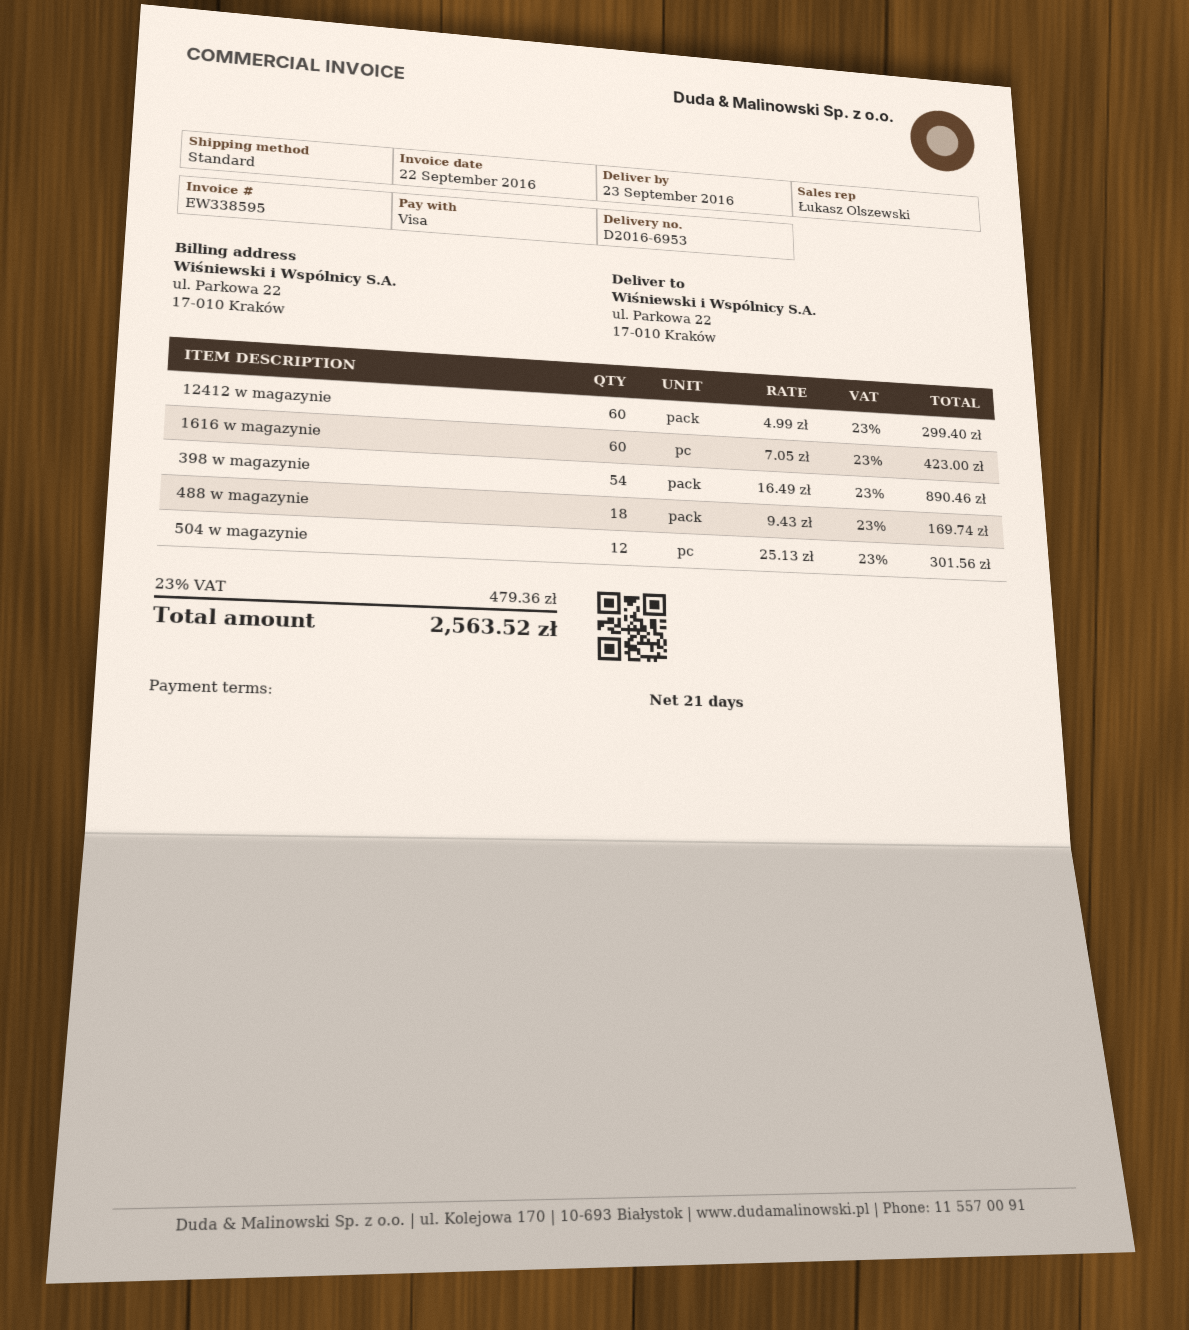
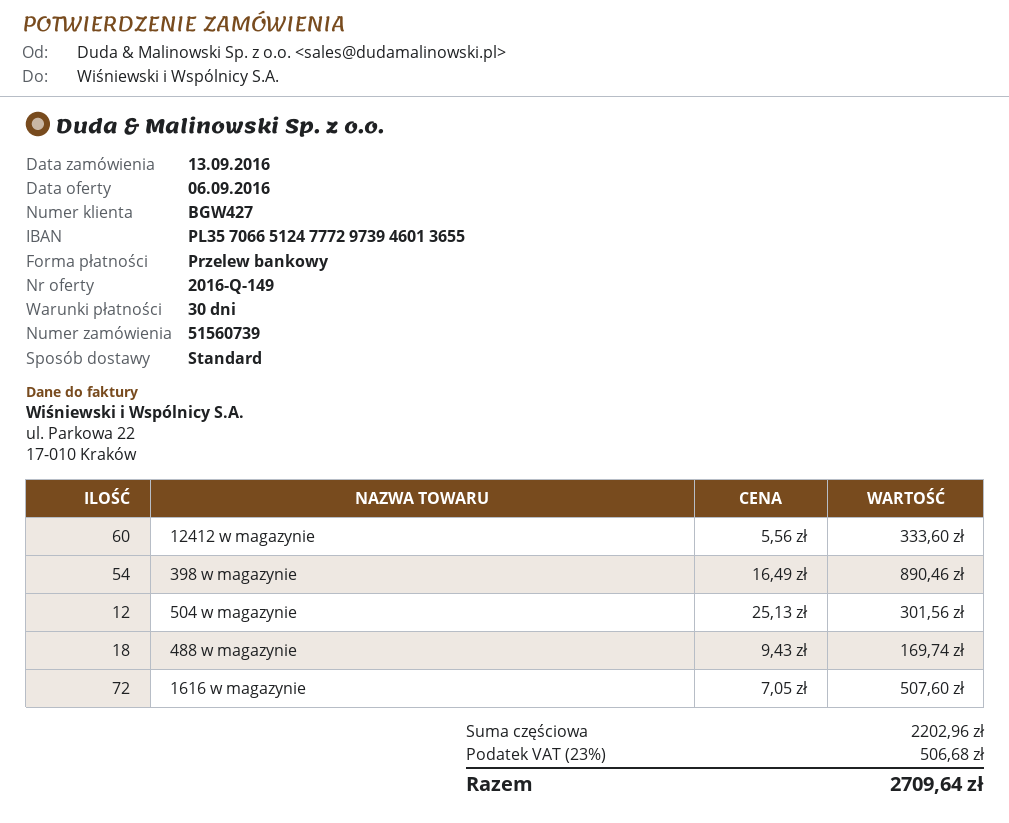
payment terms: 21 days -> 30 days
payment method: Visa -> bank transfer
12412 w magazynie: 60 x 4.99 = 299.40 -> 60 x 5.56 = 333.60
1616 w magazynie: 60 x 7.05 = 423.00 -> 72 x 7.05 = 507.60
tax: 23% = 479.36 -> 23% = 506.68
total: 2563.52 -> 2709.64

